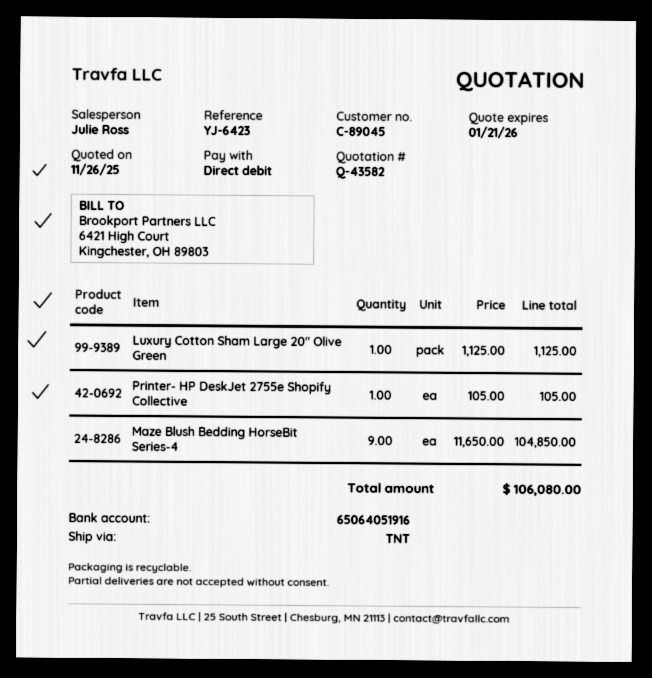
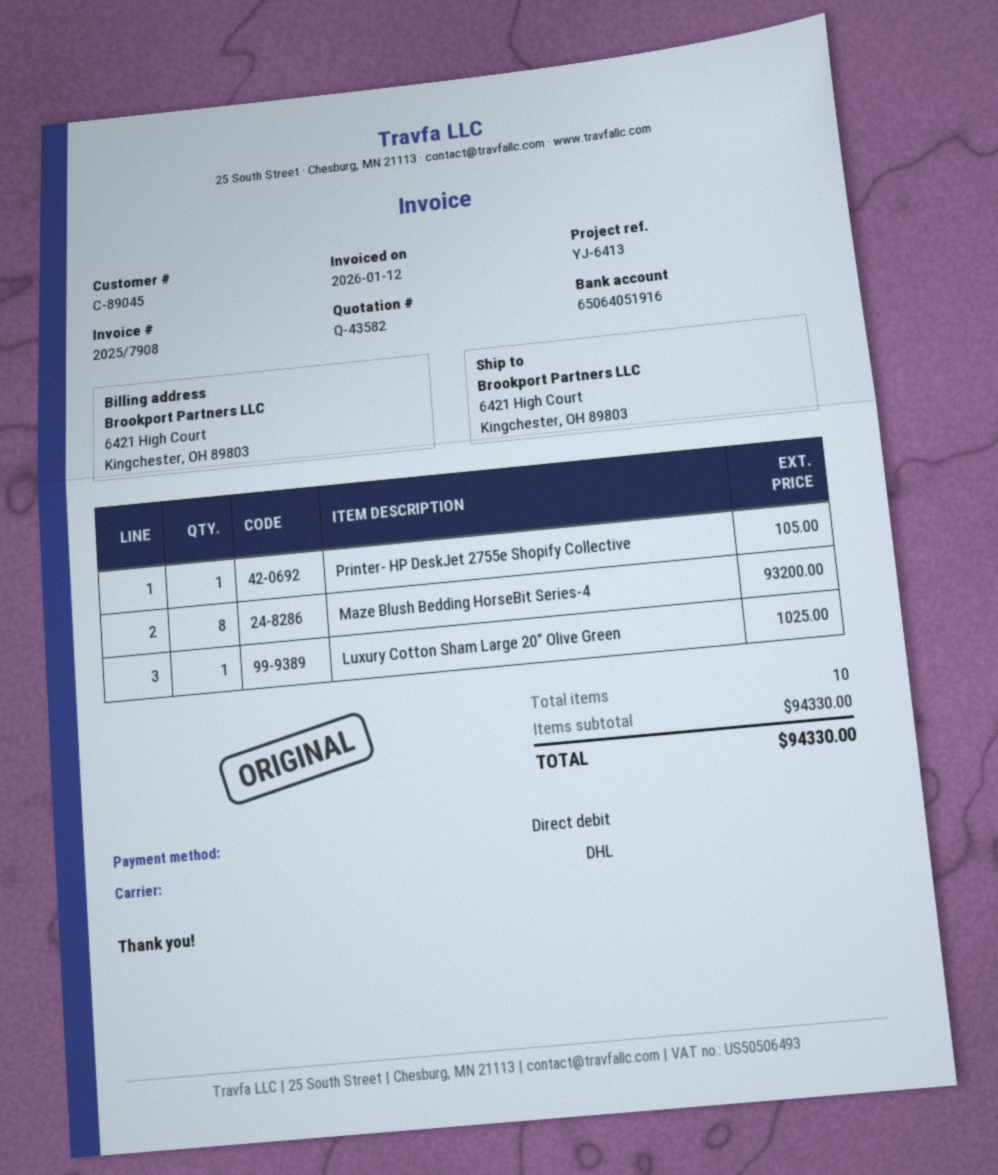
reference: YJ-6423 -> YJ-6413
shipping method: TNT -> DHL
Luxury Cotton Sham Large 20" Olive Green: 1 for 1125.00 -> 1 for 1025.00
Maze Blush Bedding HorseBit Series-4: 9 for 104850.00 -> 8 for 93200.00
total: 106080.00 -> 94330.00

